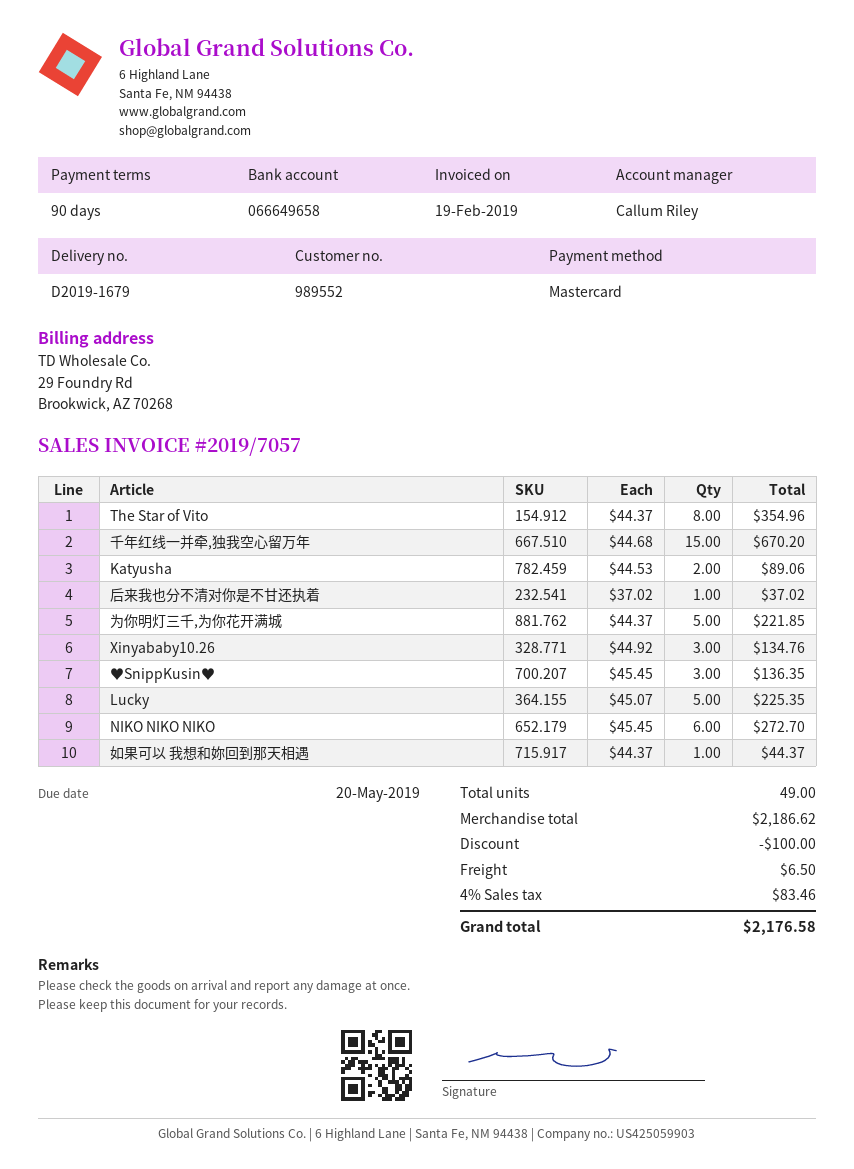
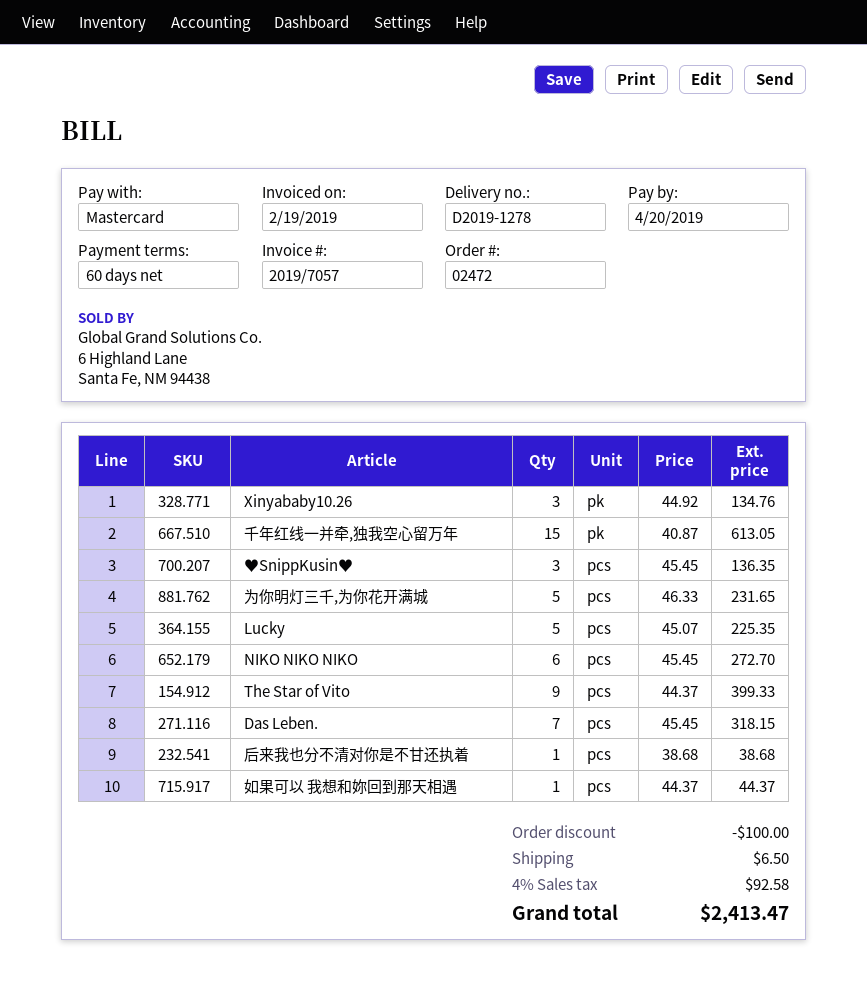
delivery note number: D2019-1679 -> D2019-1278
payment terms: 90 days -> 60 days
due date: 2019-05-20 -> 2019-04-20
The Star of Vito: 8 x 44.37 = 354.96 -> 9 x 44.37 = 399.33
千年红线一并牵,独我空心留万年: 15 x 44.68 = 670.20 -> 15 x 40.87 = 613.05
Katyusha: 2 x 44.53 = 89.06 -> none
后来我也分不清对你是不甘还执着: 1 x 37.02 = 37.02 -> 1 x 38.68 = 38.68
为你明灯三千,为你花开满城: 5 x 44.37 = 221.85 -> 5 x 46.33 = 231.65
Das Leben.: none -> 7 x 45.45 = 318.15
tax: 4% = 83.46 -> 4% = 92.58
total: 2176.58 -> 2413.47

